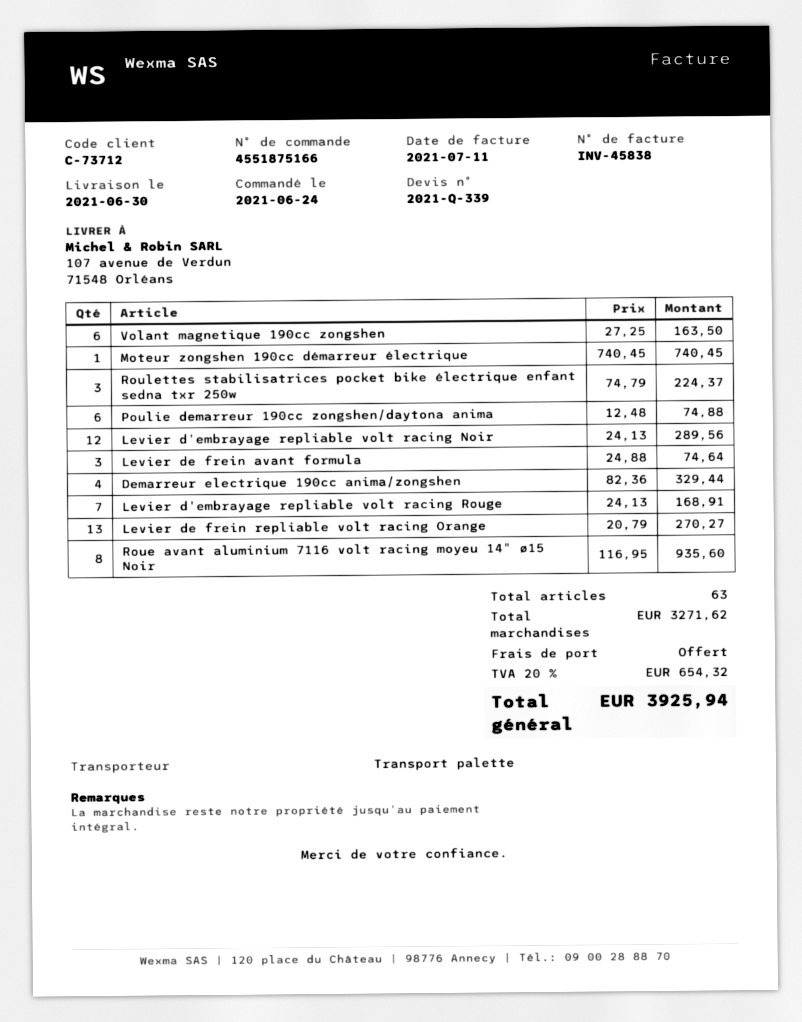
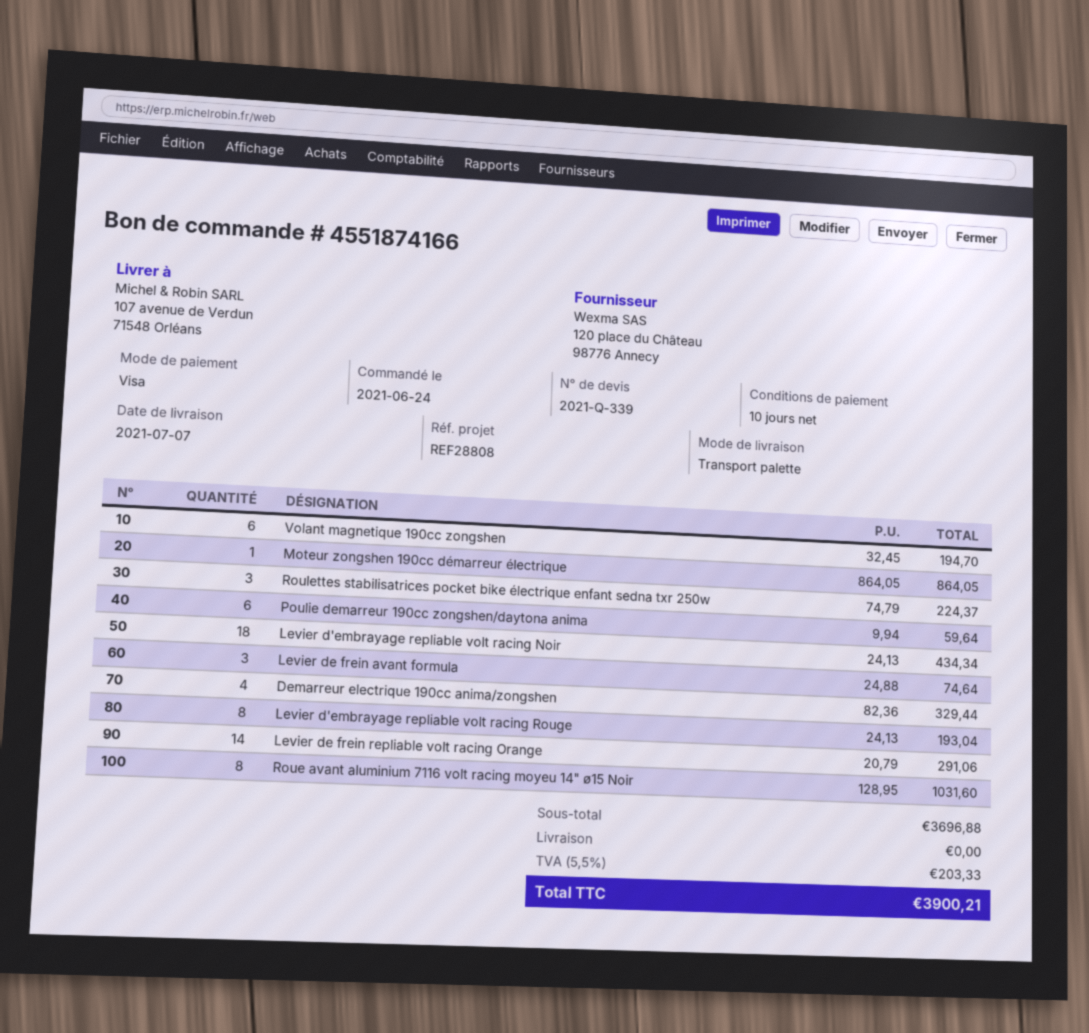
order number: 4551875166 -> 4551874166
delivery date: 2021-06-30 -> 2021-07-07
Volant magnetique 190cc zongshen: 6 x 27.25 = 163.50 -> 6 x 32.45 = 194.70
Moteur zongshen 190cc démarreur électrique: 1 x 740.45 = 740.45 -> 1 x 864.05 = 864.05
Poulie demarreur 190cc zongshen/daytona anima: 6 x 12.48 = 74.88 -> 6 x 9.94 = 59.64
Levier d'embrayage repliable volt racing Noir: 12 x 24.13 = 289.56 -> 18 x 24.13 = 434.34
Levier d'embrayage repliable volt racing Rouge: 7 x 24.13 = 168.91 -> 8 x 24.13 = 193.04
Levier de frein repliable volt racing Orange: 13 x 20.79 = 270.27 -> 14 x 20.79 = 291.06
Roue avant aluminium 7116 volt racing moyeu 14" ø15 Noir: 8 x 116.95 = 935.60 -> 8 x 128.95 = 1031.60
subtotal: 3271.62 -> 3696.88
tax: 20% = 654.32 -> 5.5% = 203.33
total: 3925.94 -> 3900.21

